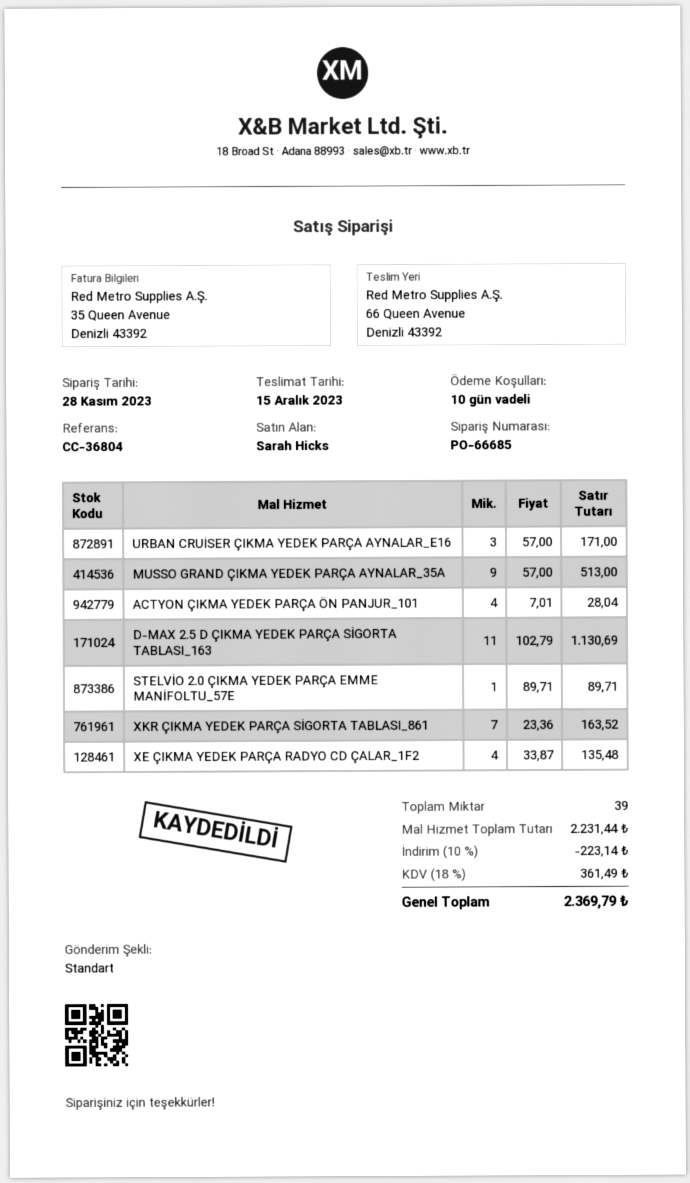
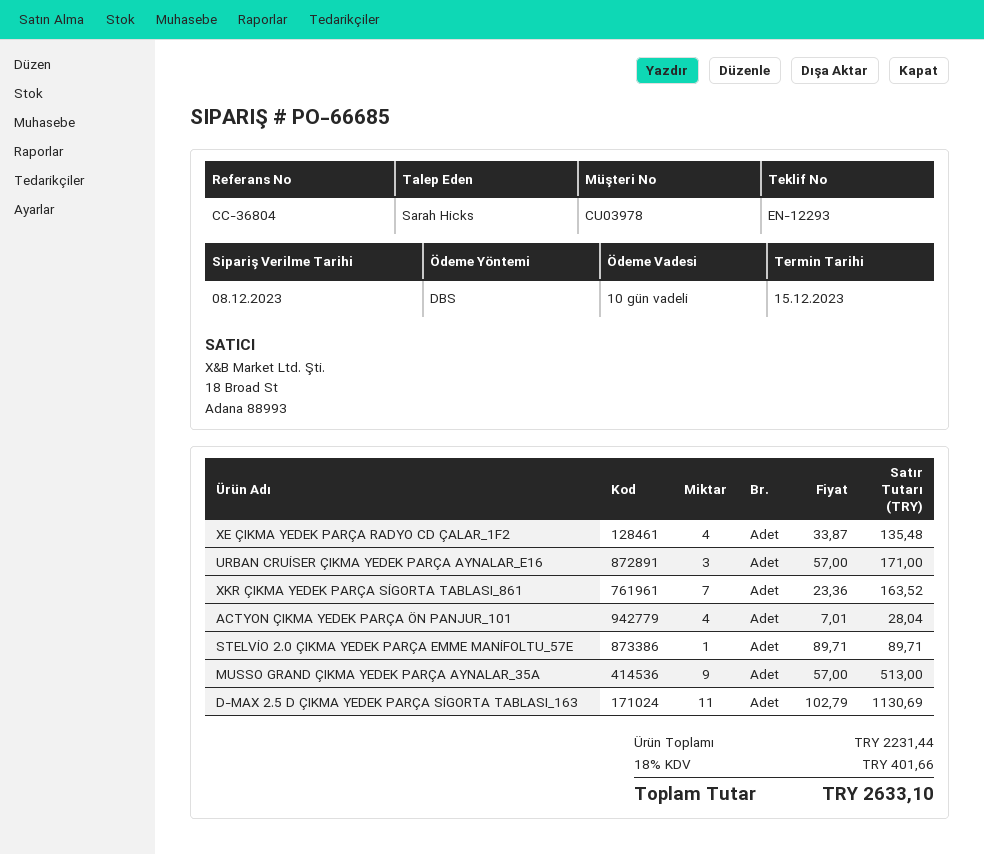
order date: 2023-11-28 -> 2023-12-08
discount: 10% = 223.14 -> none
tax: 18% = 361.49 -> 18% = 401.66
total: 2369.79 -> 2633.10

